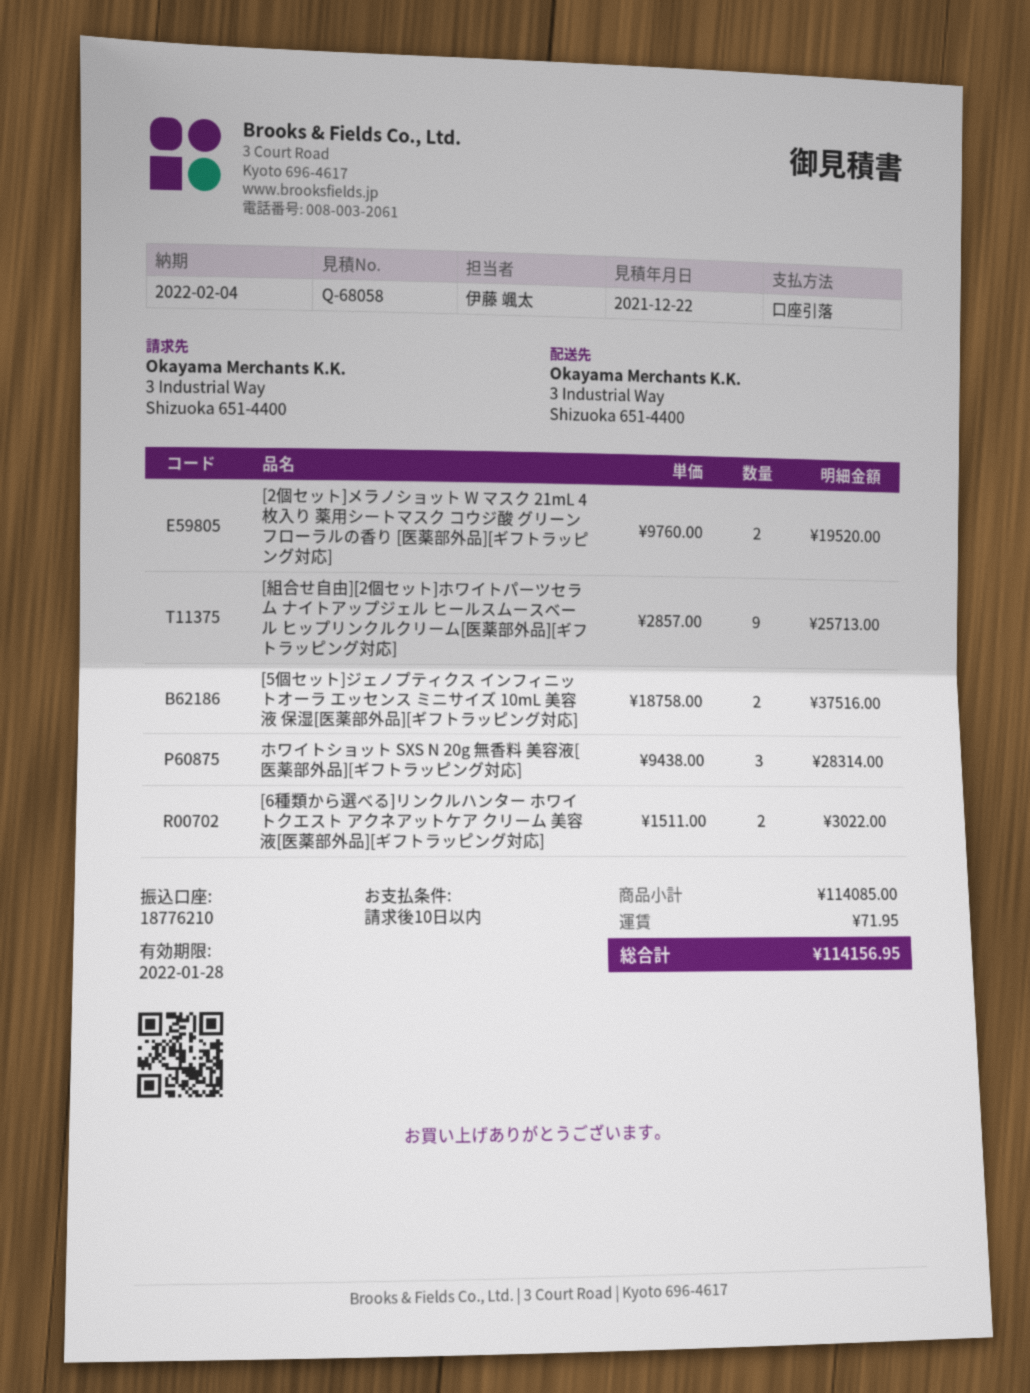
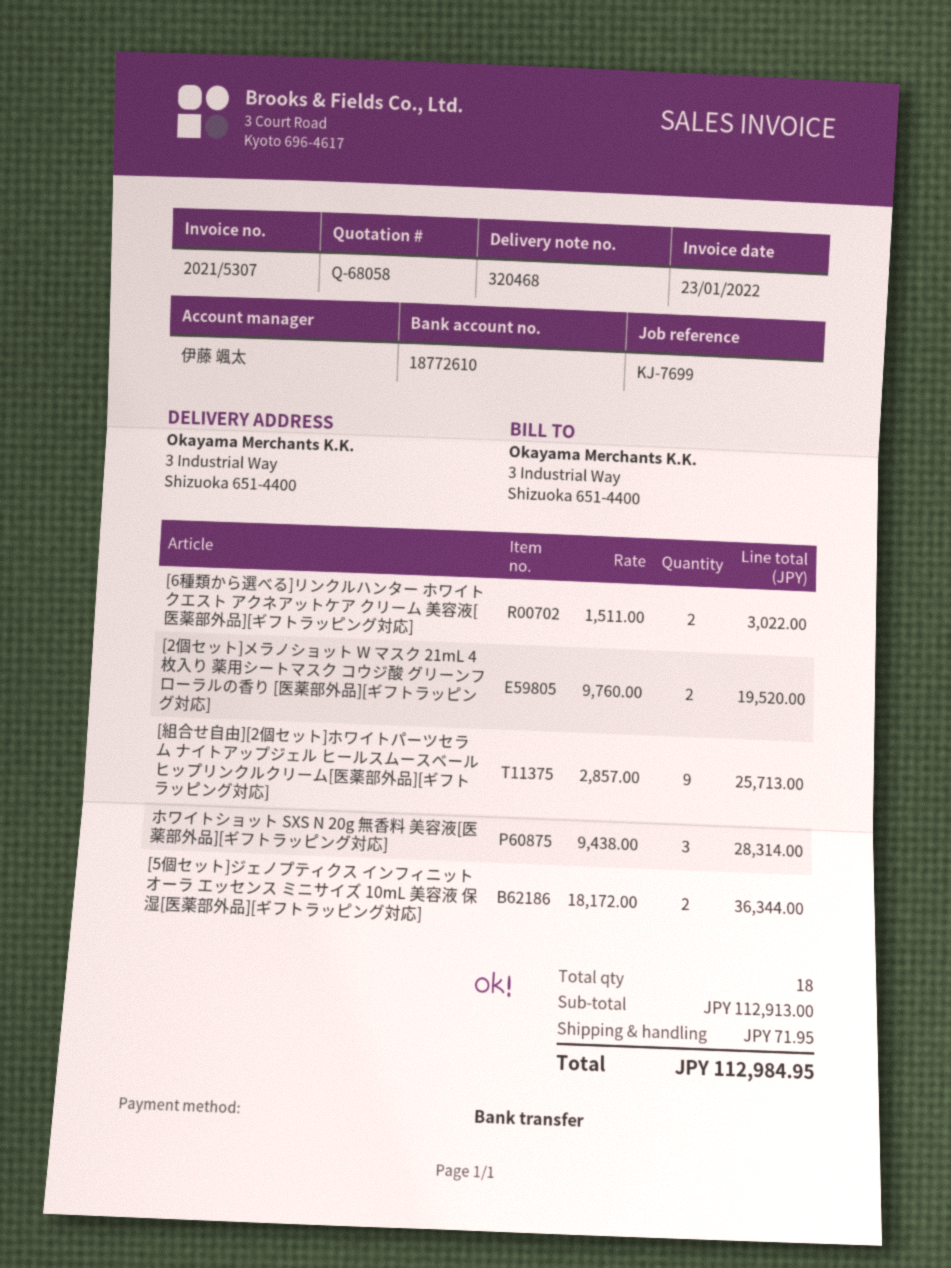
payment method: direct debit -> bank transfer
bank account: 18776210 -> 18772610
[5個セット]ジェノプティクス インフィニットオーラ エッセンス ミニサイズ 10mL 美容液 保湿[医薬部外品][ギフトラッピング対応]: 2 x 18758.00 = 37516.00 -> 2 x 18172.00 = 36344.00
subtotal: 114085.00 -> 112913.00
total: 114156.95 -> 112984.95

